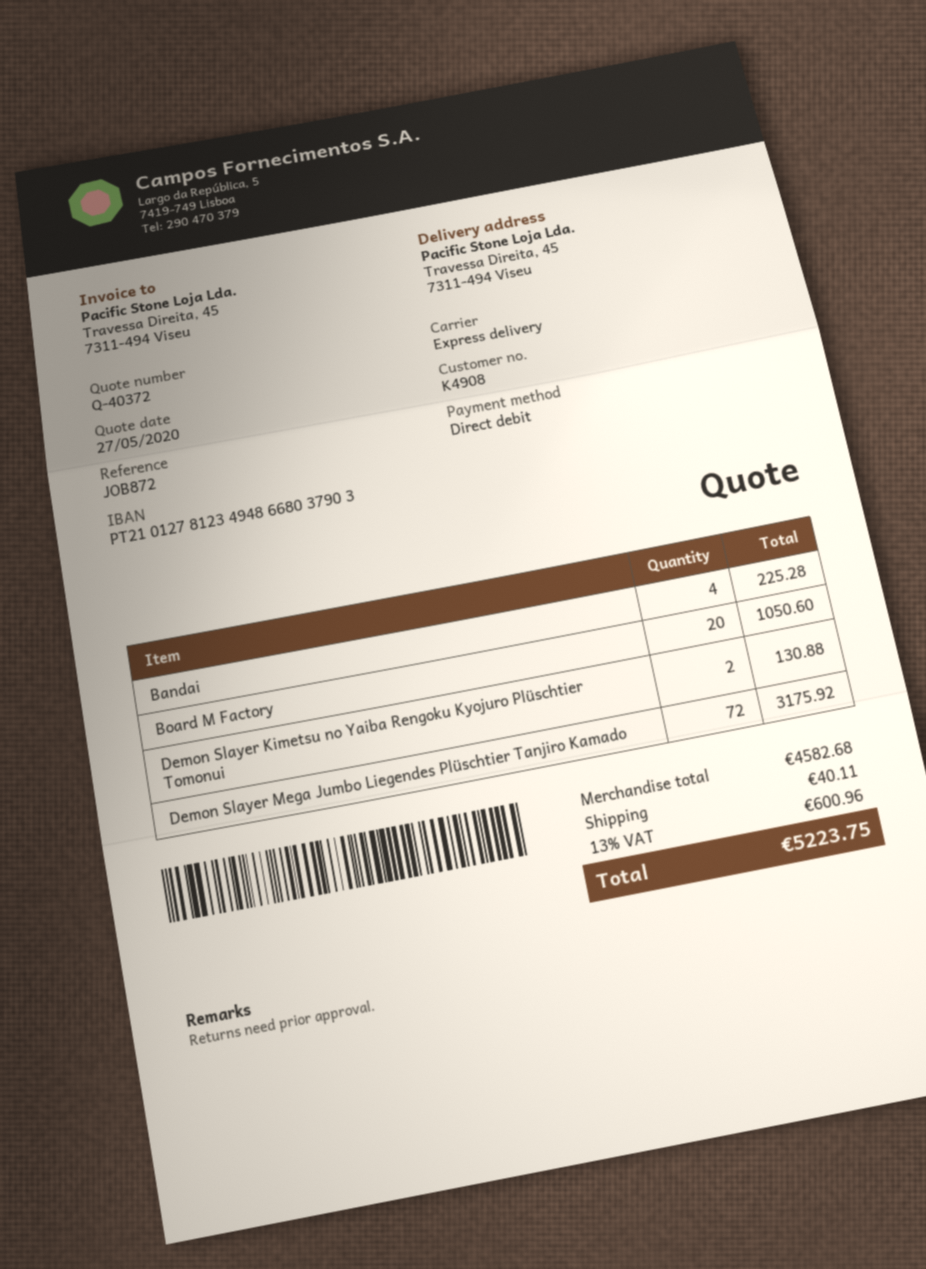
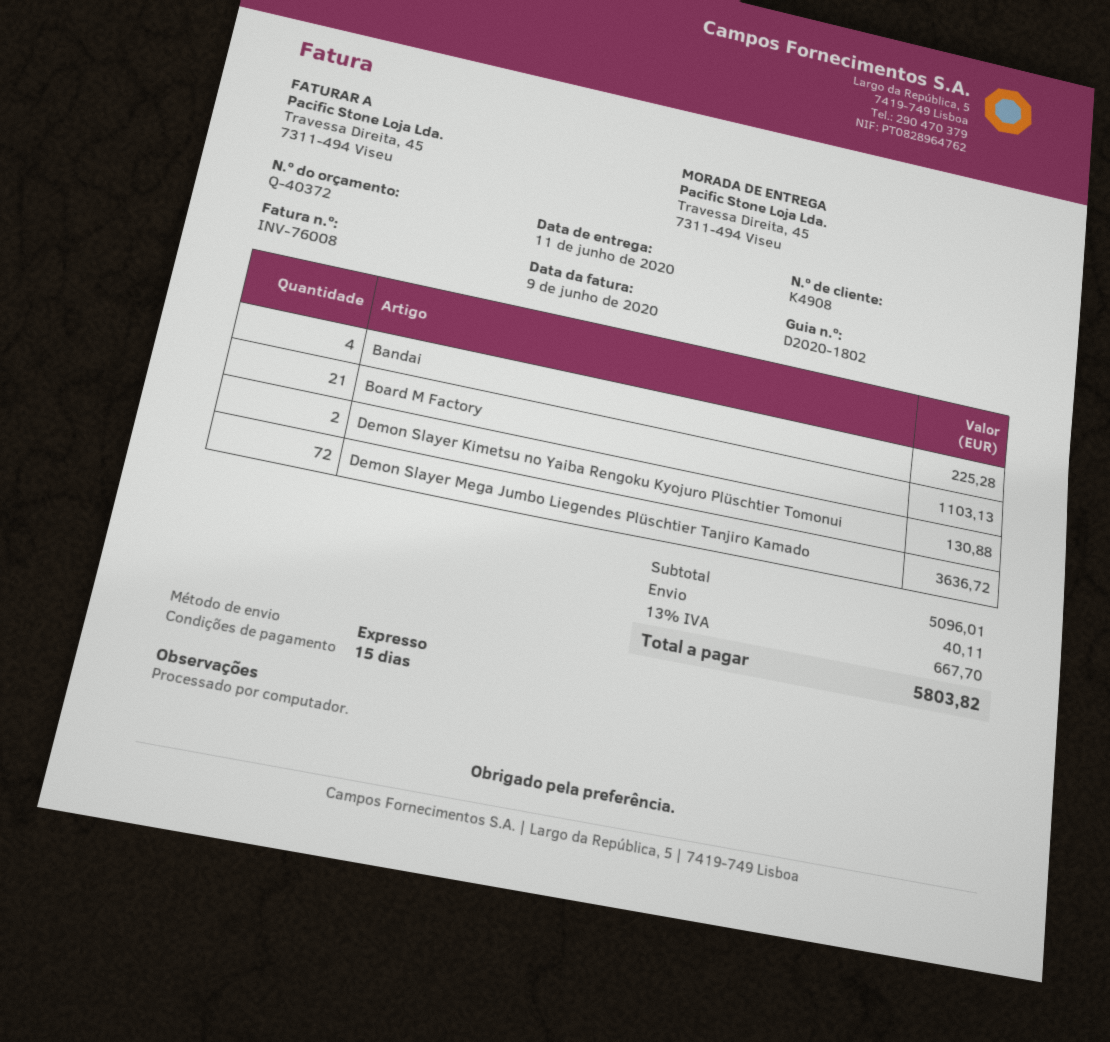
Board M Factory: 20 for 1050.60 -> 21 for 1103.13
Demon Slayer Mega Jumbo Liegendes Plüschtier Tanjiro Kamado: 72 for 3175.92 -> 72 for 3636.72
subtotal: 4582.68 -> 5096.01
tax: 13% = 600.96 -> 13% = 667.70
total: 5223.75 -> 5803.82

